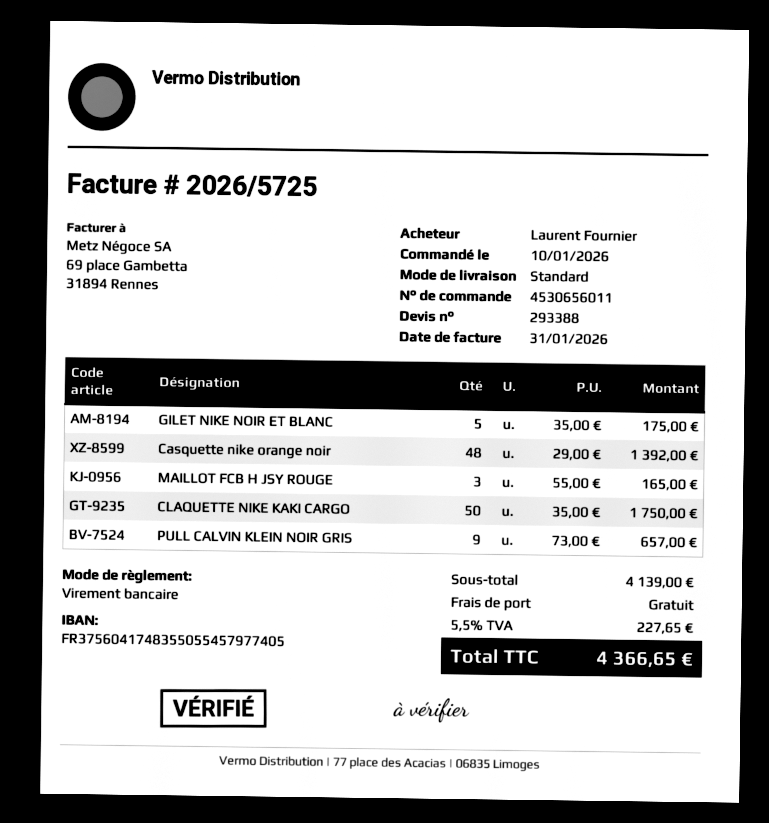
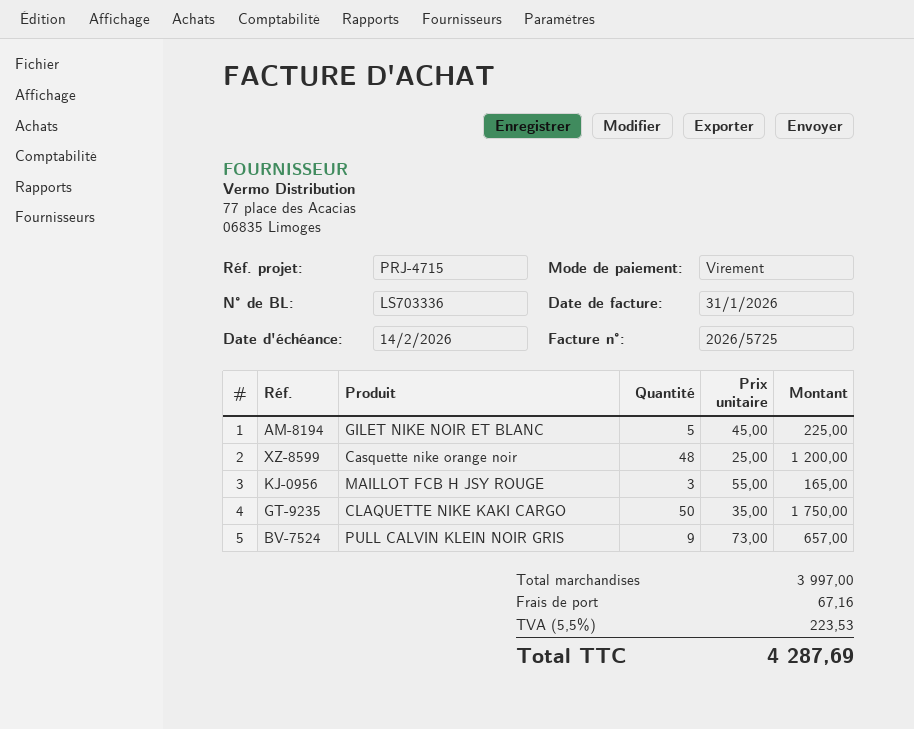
GILET NIKE NOIR ET BLANC: 5 x 35.00 = 175.00 -> 5 x 45.00 = 225.00
Casquette nike orange noir: 48 x 29.00 = 1392.00 -> 48 x 25.00 = 1200.00
subtotal: 4139.00 -> 3997.00
shipping: 0.00 -> 67.16
tax: 5.5% = 227.65 -> 5.5% = 223.53
total: 4366.65 -> 4287.69

